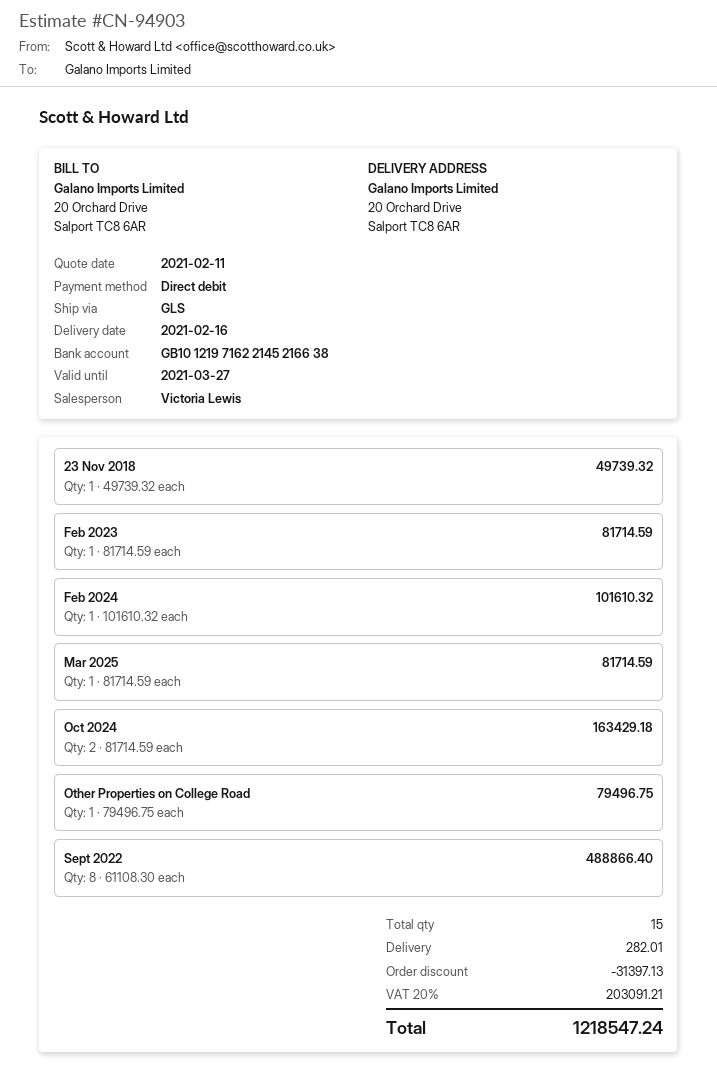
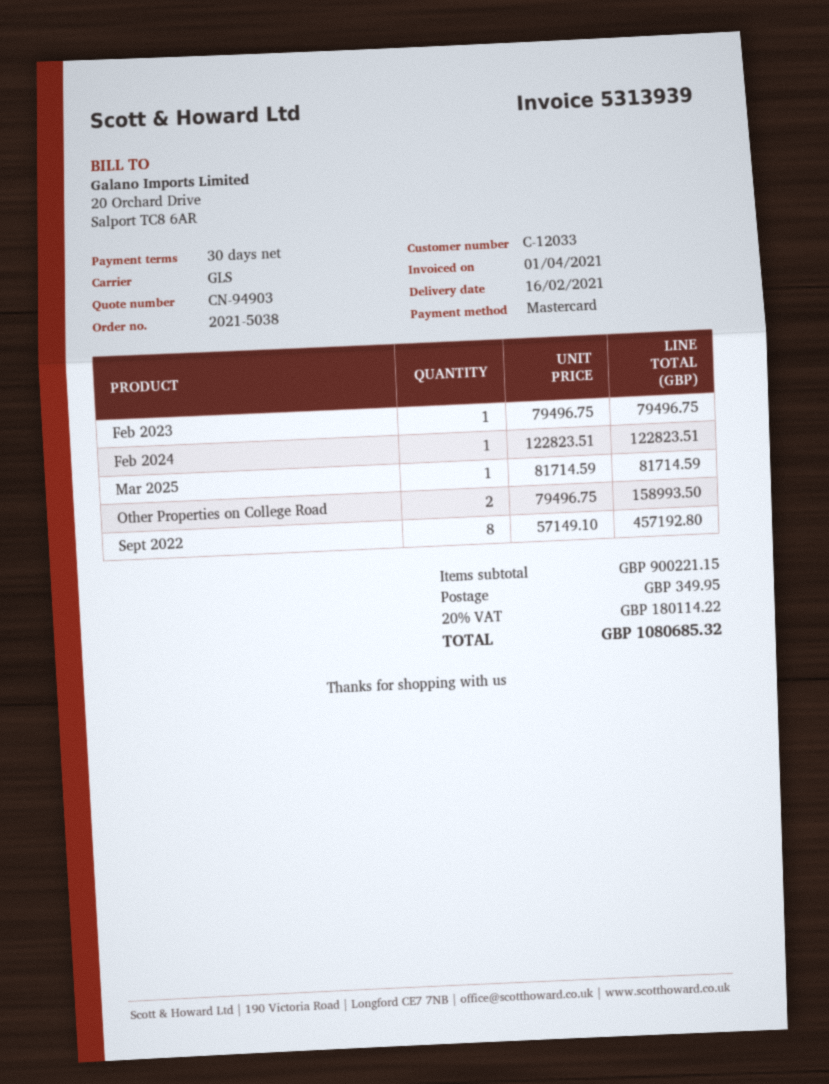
payment method: direct debit -> Mastercard
23 Nov 2018: 1 x 49739.32 = 49739.32 -> none
Feb 2023: 1 x 81714.59 = 81714.59 -> 1 x 79496.75 = 79496.75
Feb 2024: 1 x 101610.32 = 101610.32 -> 1 x 122823.51 = 122823.51
Oct 2024: 2 x 81714.59 = 163429.18 -> none
Other Properties on College Road: 1 x 79496.75 = 79496.75 -> 2 x 79496.75 = 158993.50
Sept 2022: 8 x 61108.30 = 488866.40 -> 8 x 57149.10 = 457192.80
discount: 31397.13 -> none
shipping: 282.01 -> 349.95
tax: 20% = 203091.21 -> 20% = 180114.22
total: 1218547.24 -> 1080685.32

